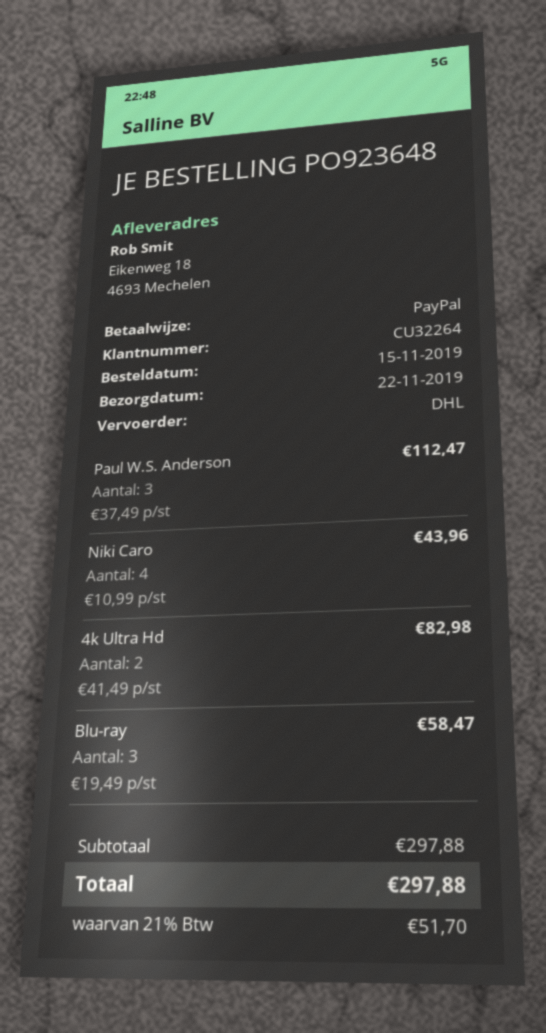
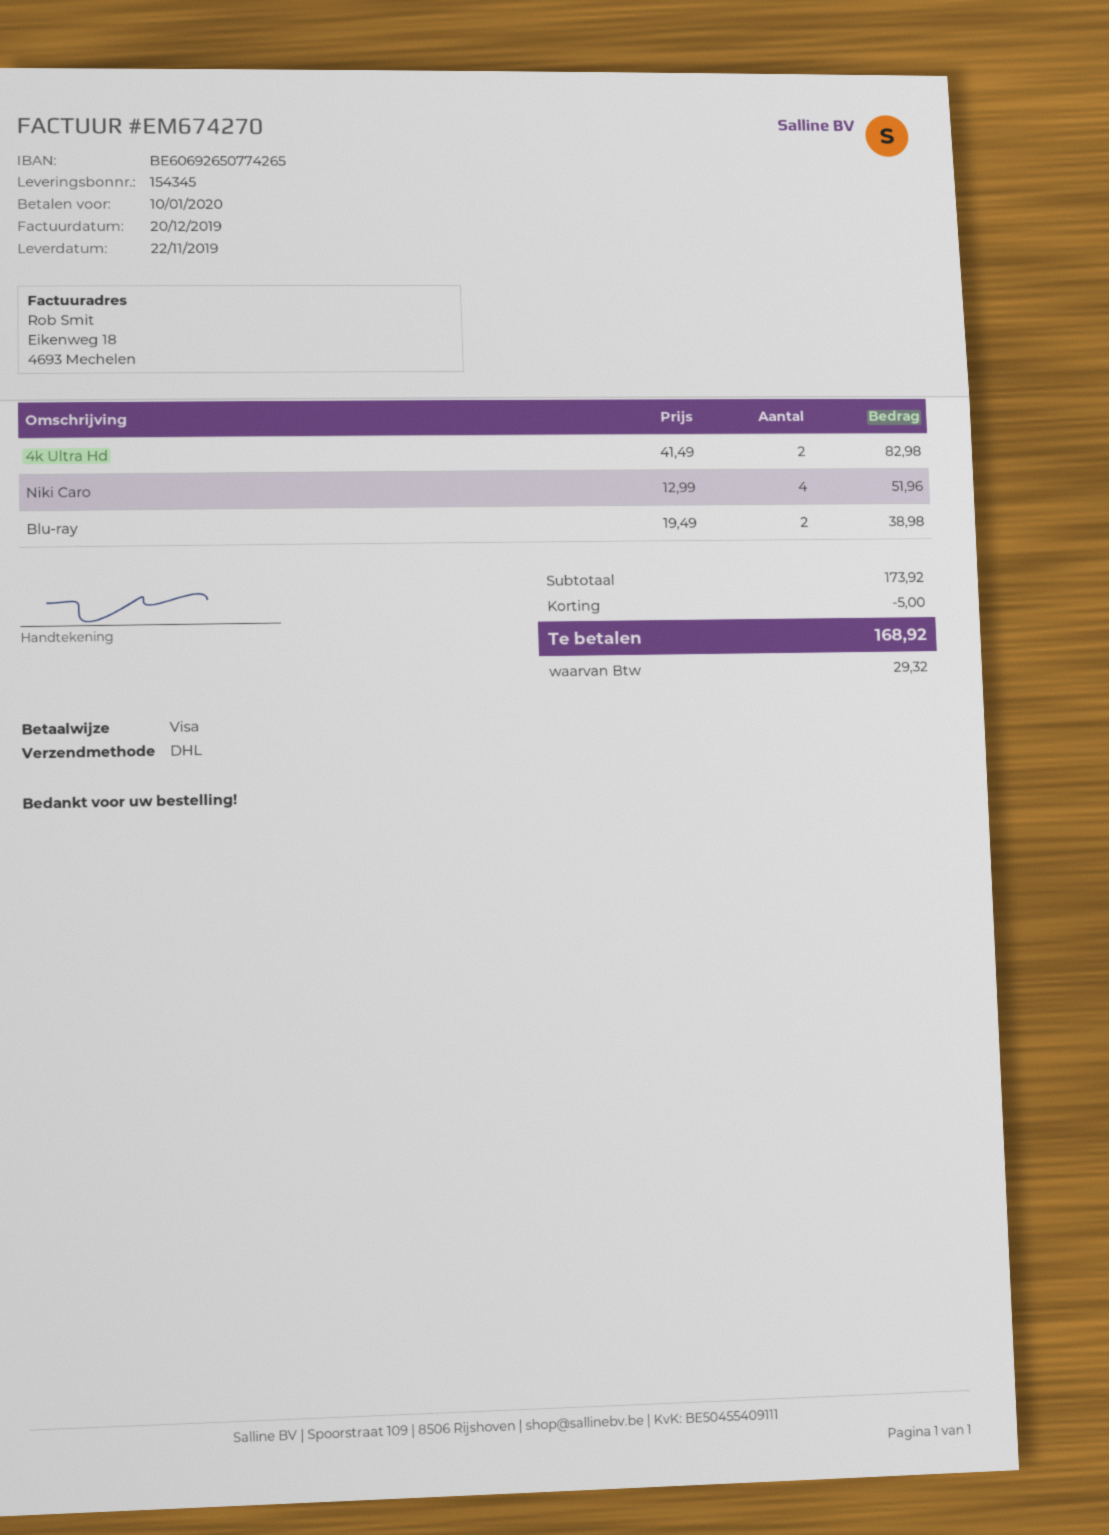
payment method: PayPal -> Visa
Paul W.S. Anderson: 3 x 37.49 = 112.47 -> none
Niki Caro: 4 x 10.99 = 43.96 -> 4 x 12.99 = 51.96
Blu-ray: 3 x 19.49 = 58.47 -> 2 x 19.49 = 38.98
subtotal: 297.88 -> 173.92
discount: none -> 5.00
tax: 51.70 -> 29.32
total: 297.88 -> 168.92

